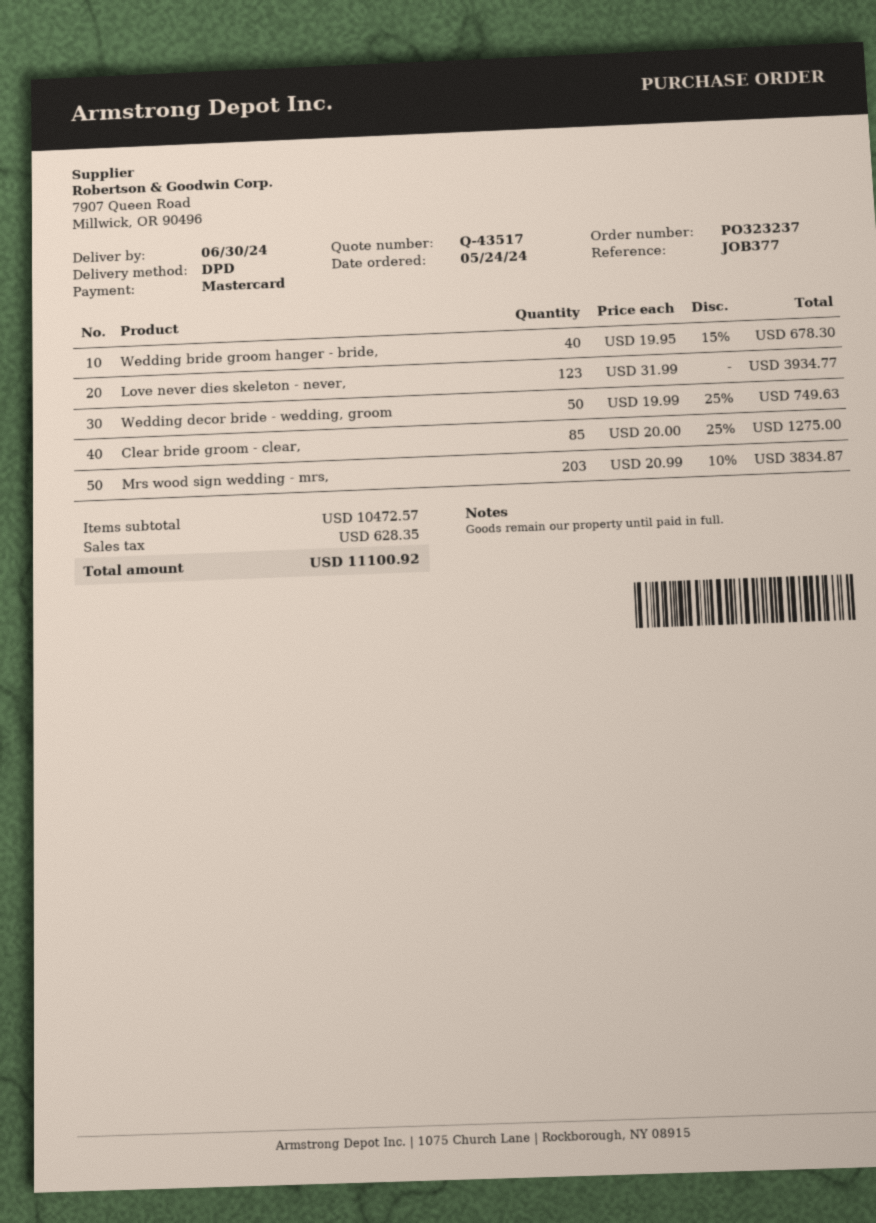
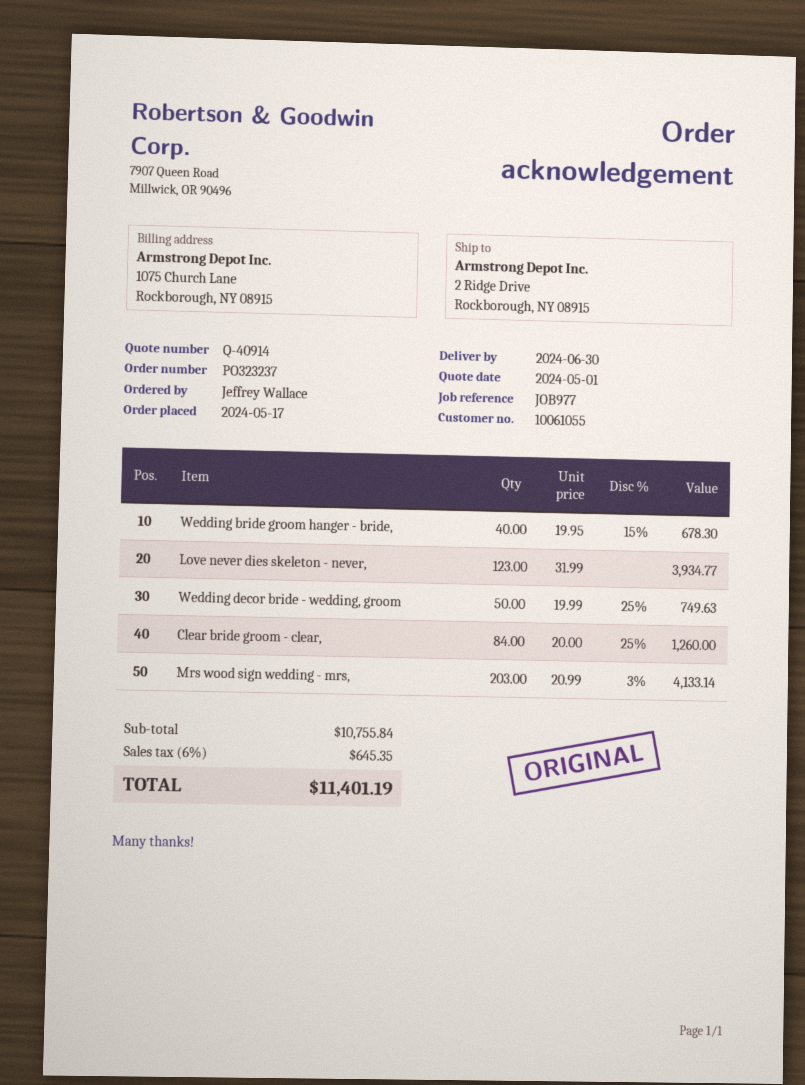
quote number: Q-43517 -> Q-40914
order date: 2024-05-24 -> 2024-05-17
reference: JOB377 -> JOB977
Clear bride groom - clear,: 85 x 20.00 - 25% = 1275.00 -> 84 x 20.00 - 25% = 1260.00
Mrs wood sign wedding - mrs,: 203 x 20.99 - 10% = 3834.87 -> 203 x 20.99 - 3% = 4133.14
subtotal: 10472.57 -> 10755.84
tax: 628.35 -> 645.35
total: 11100.92 -> 11401.19

